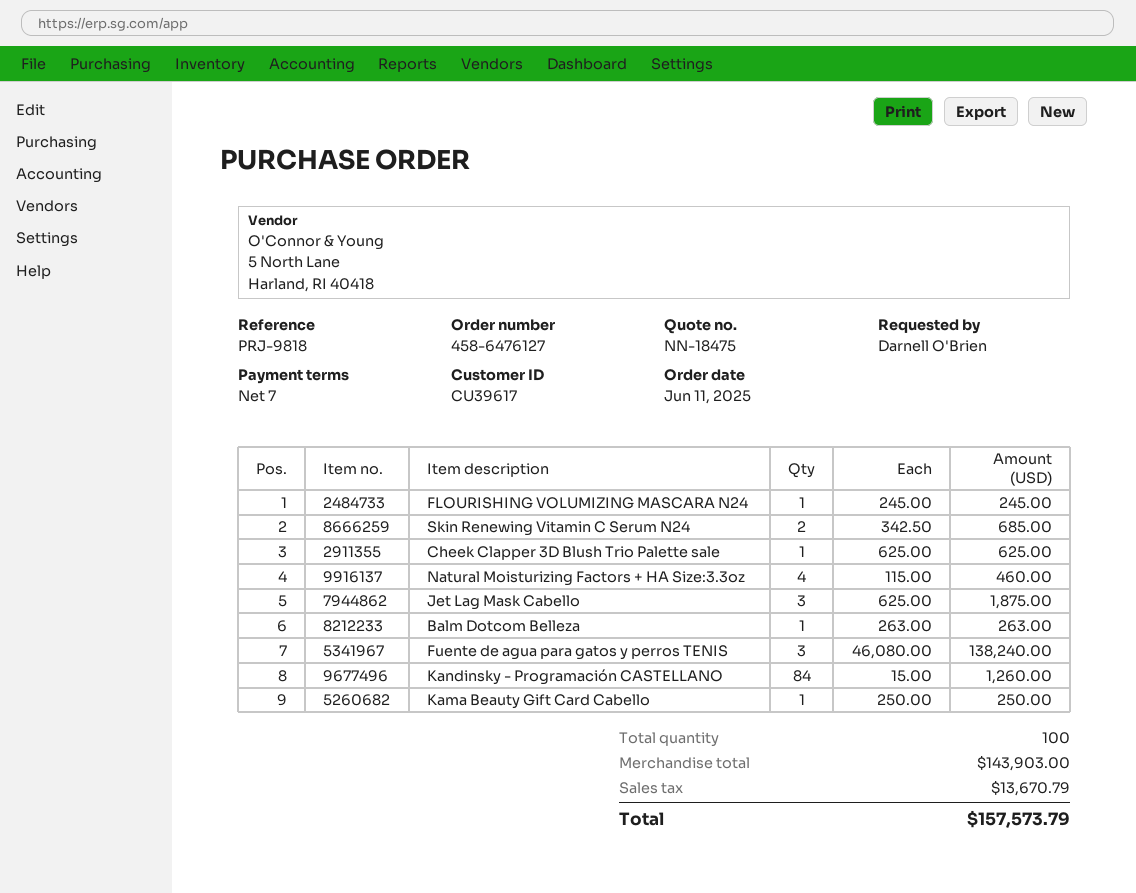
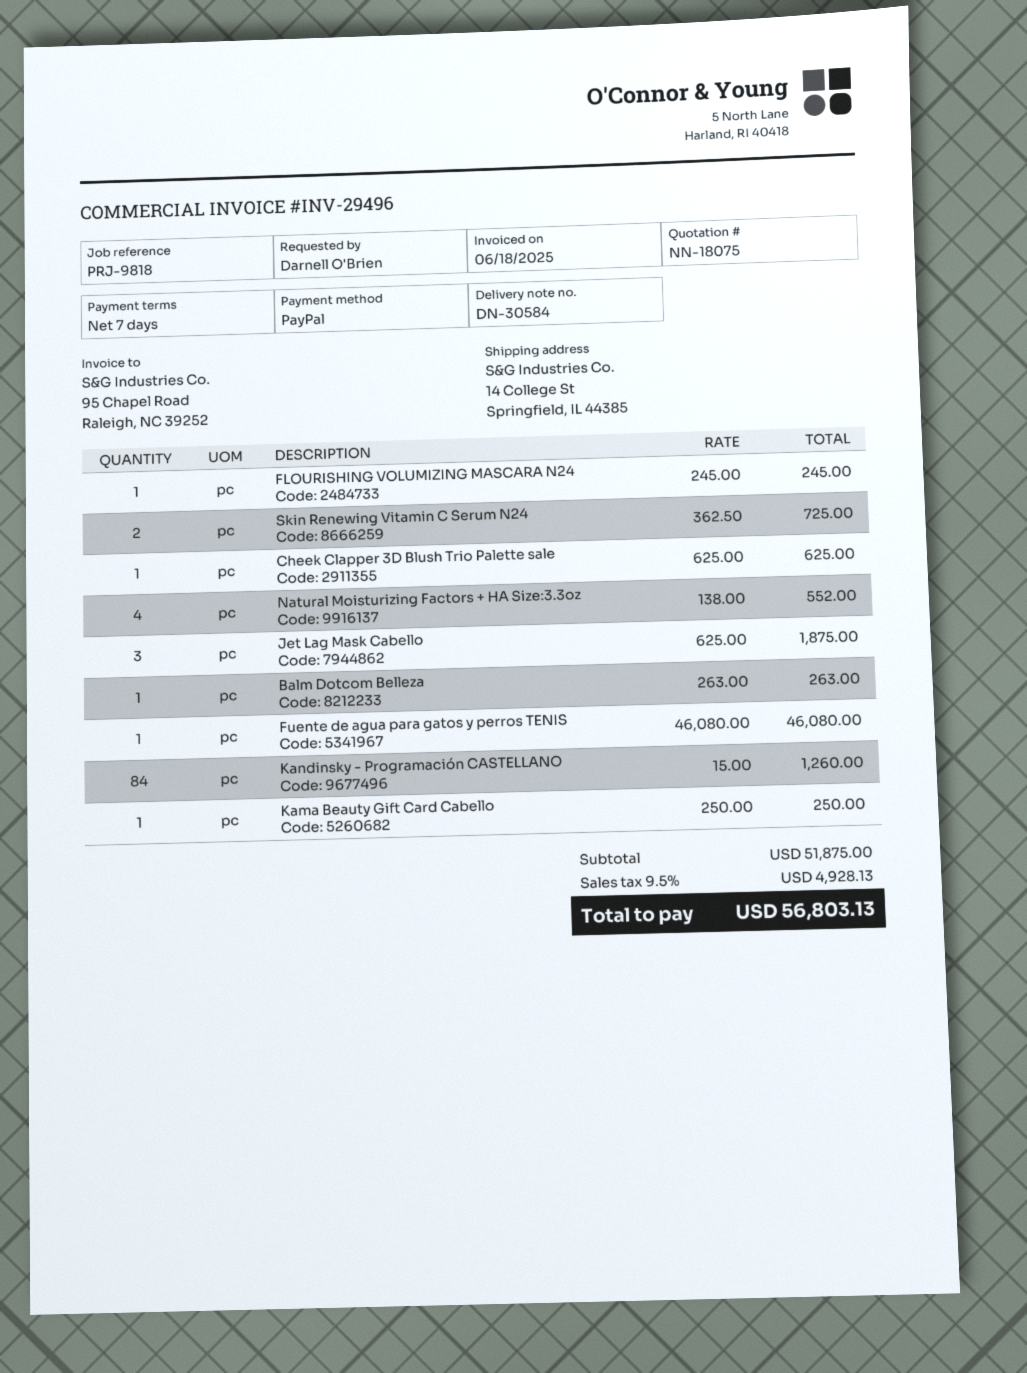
quote number: NN-18475 -> NN-18075
Skin Renewing Vitamin C Serum N24: 2 x 342.50 = 685.00 -> 2 x 362.50 = 725.00
Natural Moisturizing Factors + HA Size:3.3oz: 4 x 115.00 = 460.00 -> 4 x 138.00 = 552.00
Fuente de agua para gatos y perros TENIS: 3 x 46080.00 = 138240.00 -> 1 x 46080.00 = 46080.00
subtotal: 143903.00 -> 51875.00
tax: 13670.79 -> 4928.13
total: 157573.79 -> 56803.13

